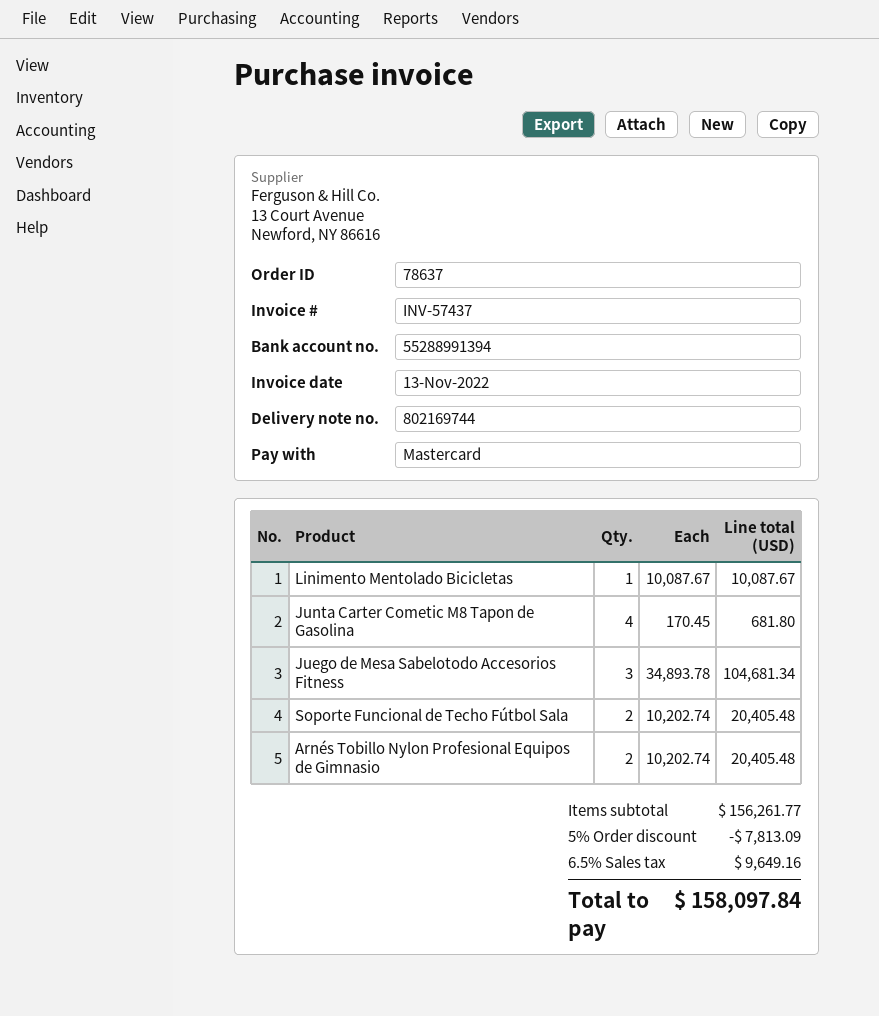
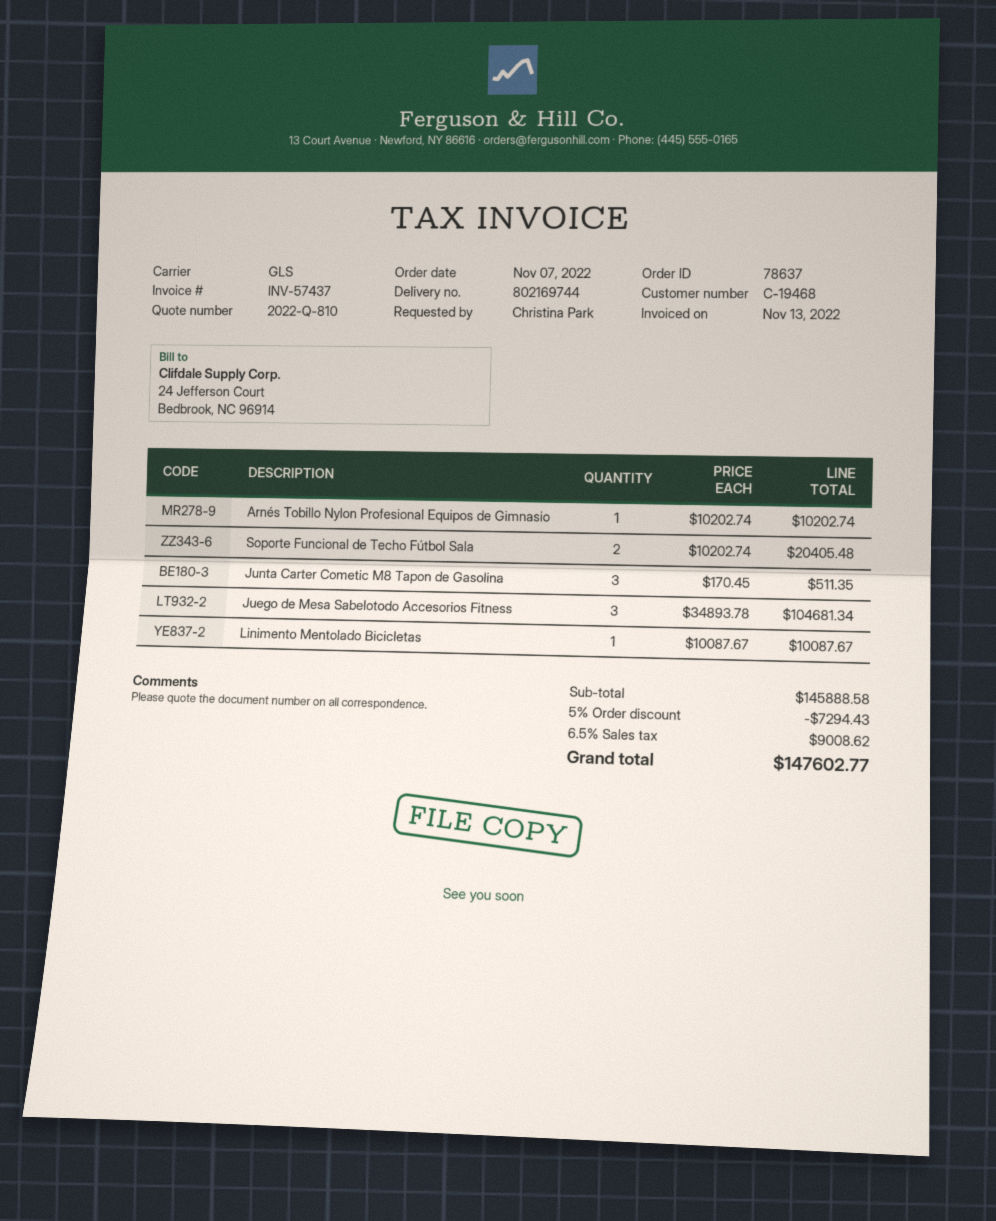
Junta Carter Cometic M8 Tapon de Gasolina: 4 x 170.45 = 681.80 -> 3 x 170.45 = 511.35
Arnés Tobillo Nylon Profesional Equipos de Gimnasio: 2 x 10202.74 = 20405.48 -> 1 x 10202.74 = 10202.74
subtotal: 156261.77 -> 145888.58
discount: 5% = 7813.09 -> 5% = 7294.43
tax: 6.5% = 9649.16 -> 6.5% = 9008.62
total: 158097.84 -> 147602.77

